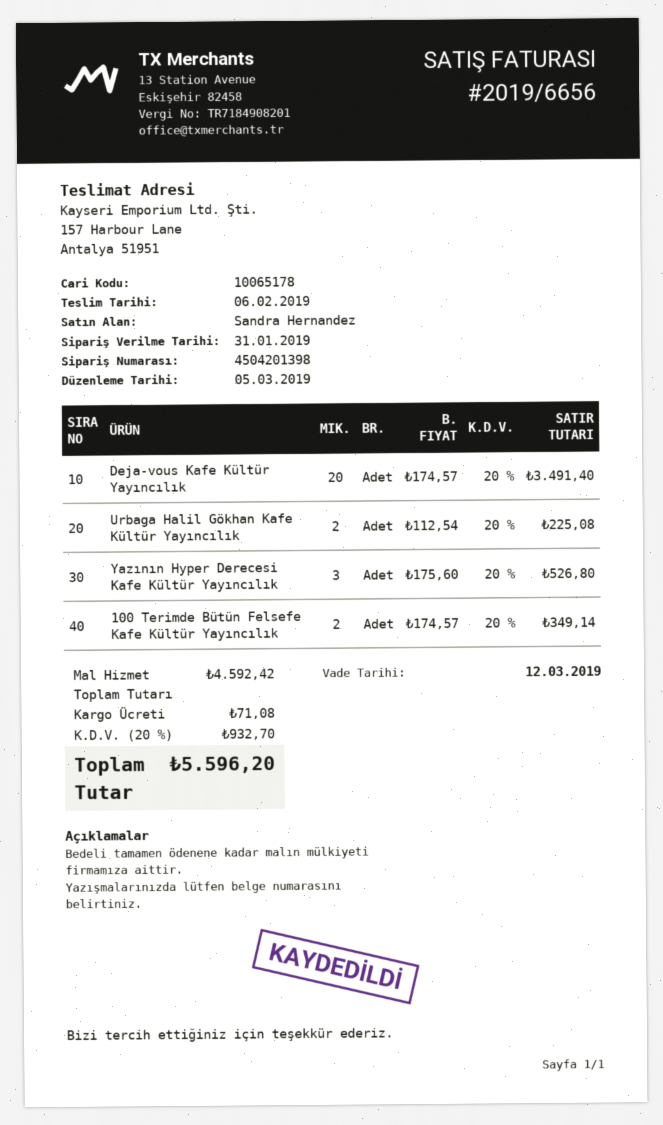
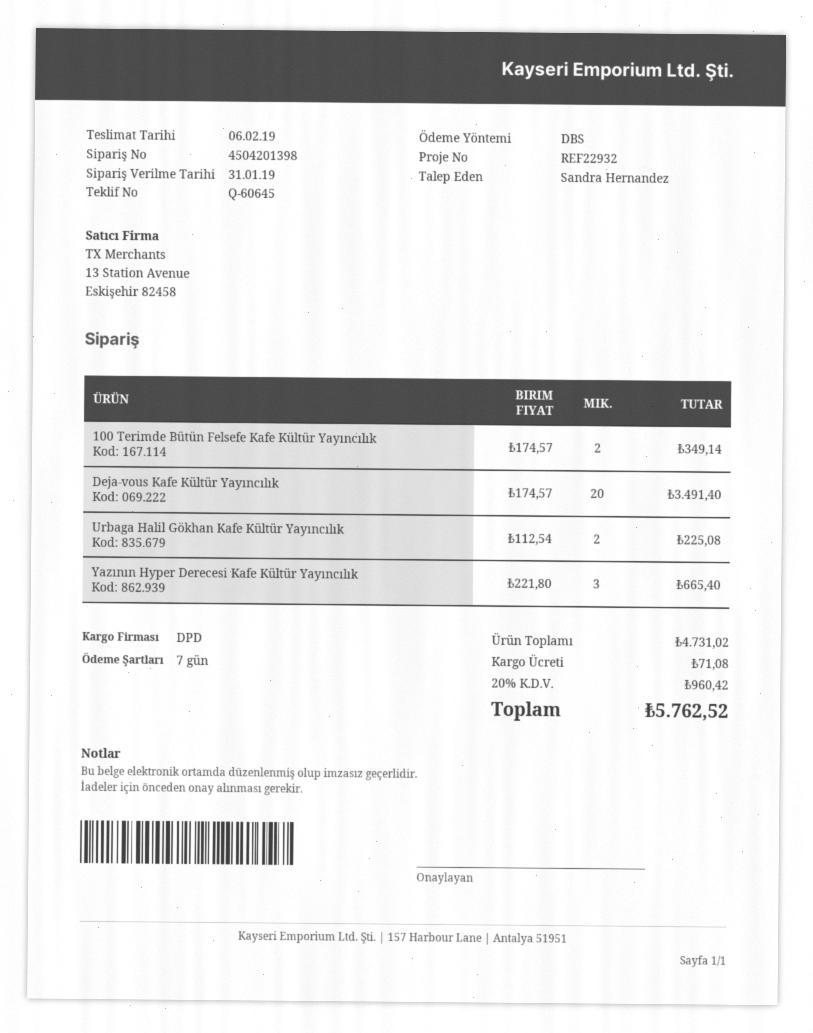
Yazının Hyper Derecesi Kafe Kültür Yayıncılık: 3 x 175.60 = 526.80 -> 3 x 221.80 = 665.40
subtotal: 4592.42 -> 4731.02
tax: 20% = 932.70 -> 20% = 960.42
total: 5596.20 -> 5762.52

